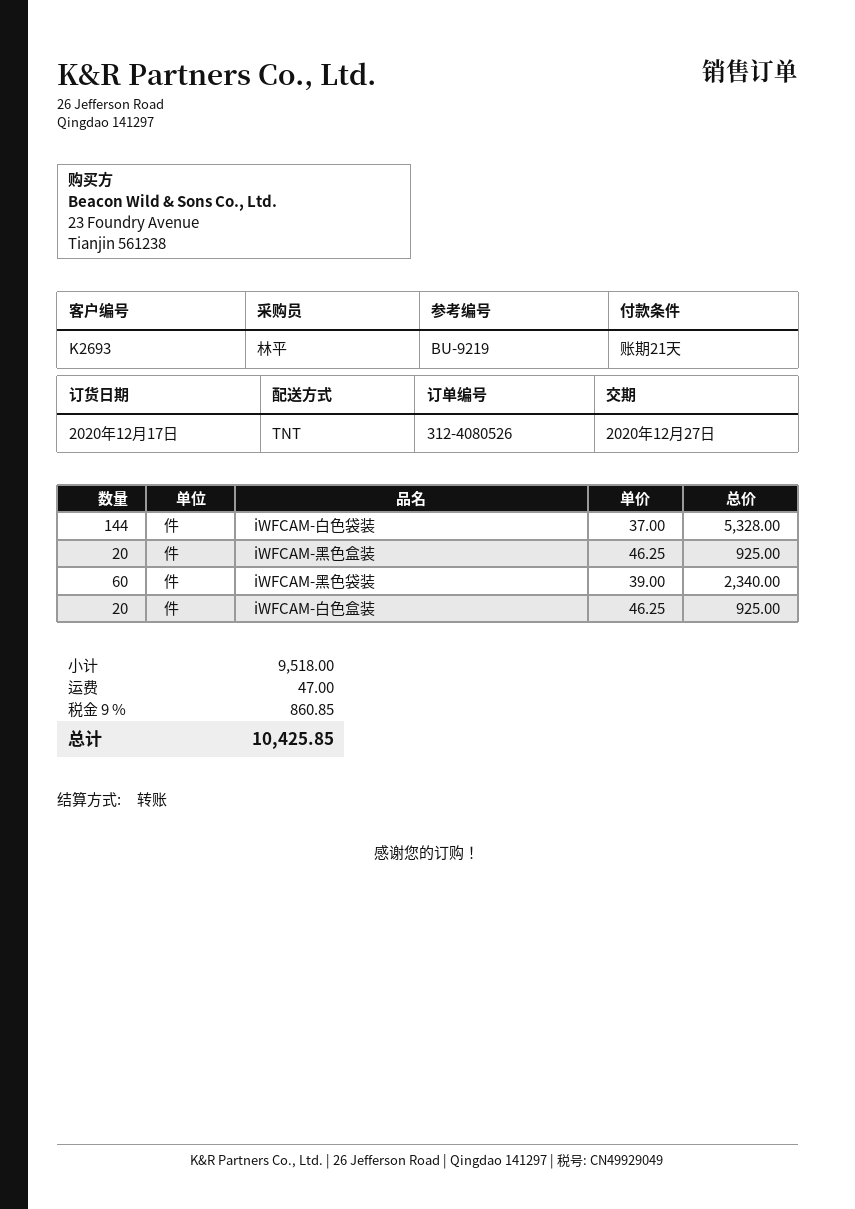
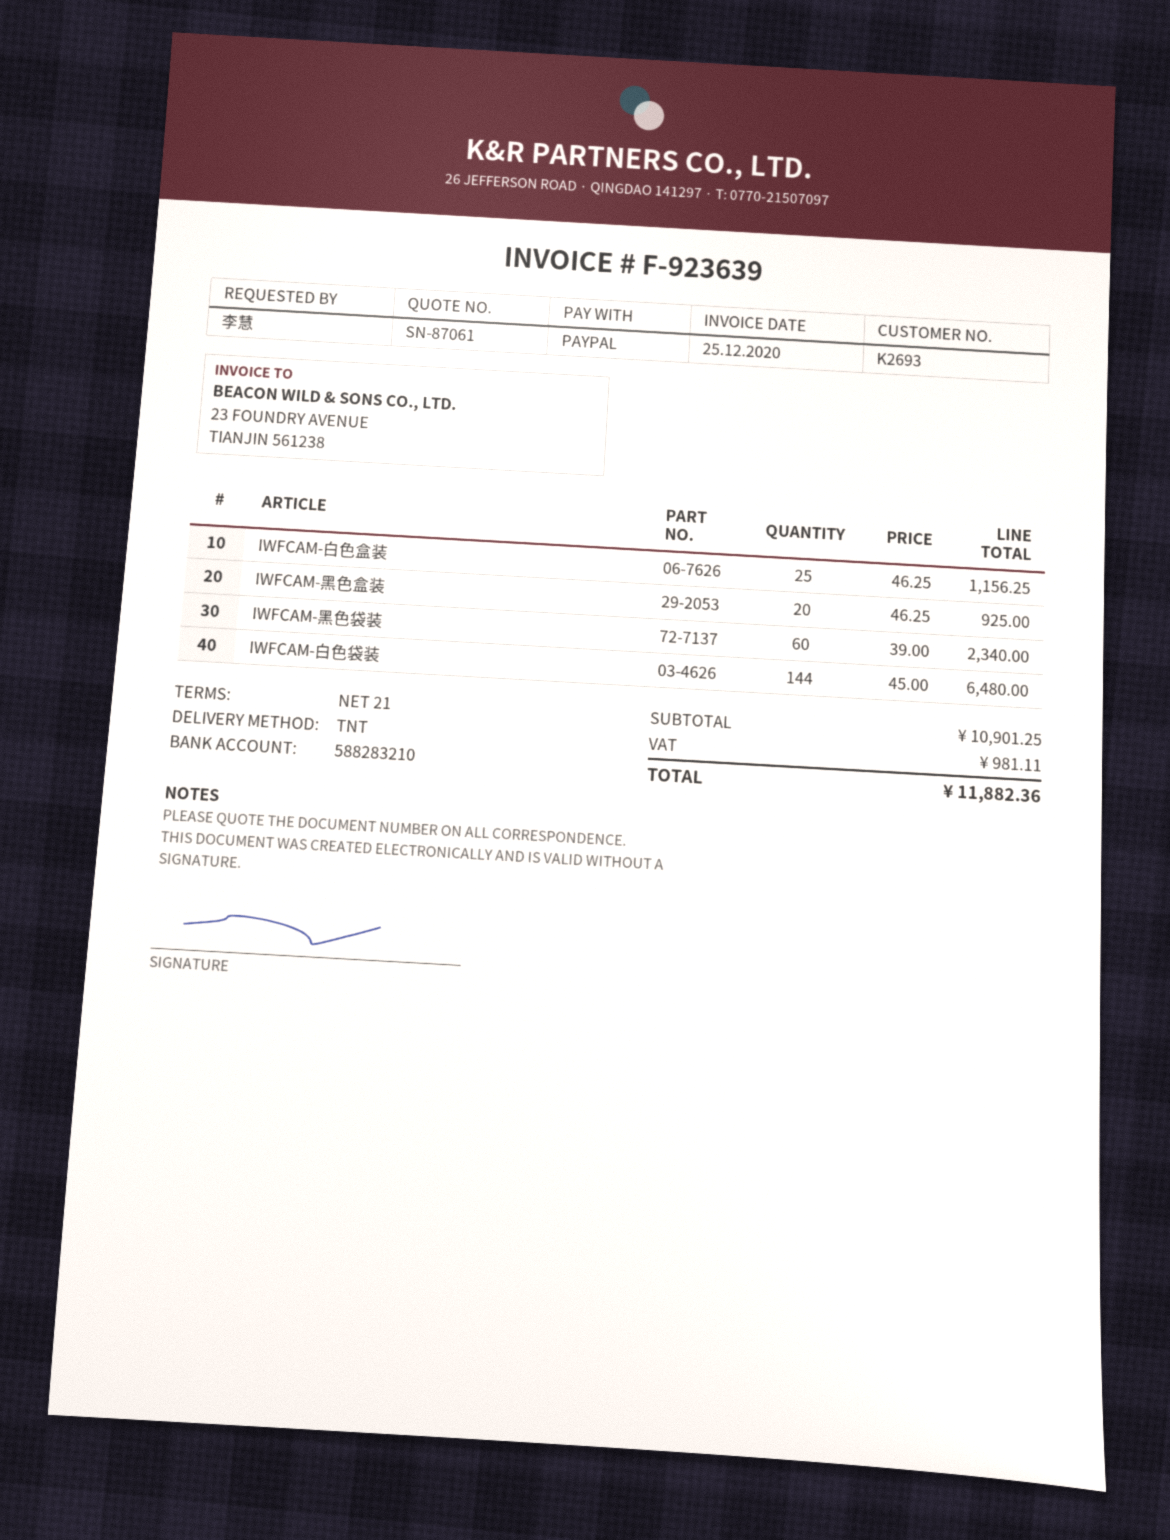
ordered by: 林平 -> 李慧
payment method: bank transfer -> PayPal
iWFCAM-白色袋装: 144 x 37.00 = 5328.00 -> 144 x 45.00 = 6480.00
iWFCAM-白色盒装: 20 x 46.25 = 925.00 -> 25 x 46.25 = 1156.25
subtotal: 9518.00 -> 10901.25
shipping: 47.00 -> none
tax: 860.85 -> 981.11
total: 10425.85 -> 11882.36

